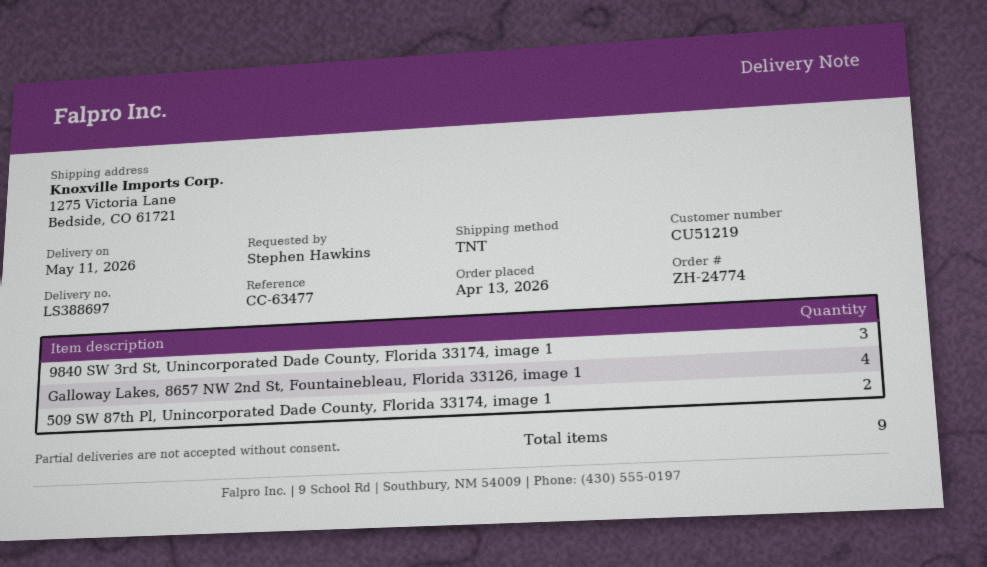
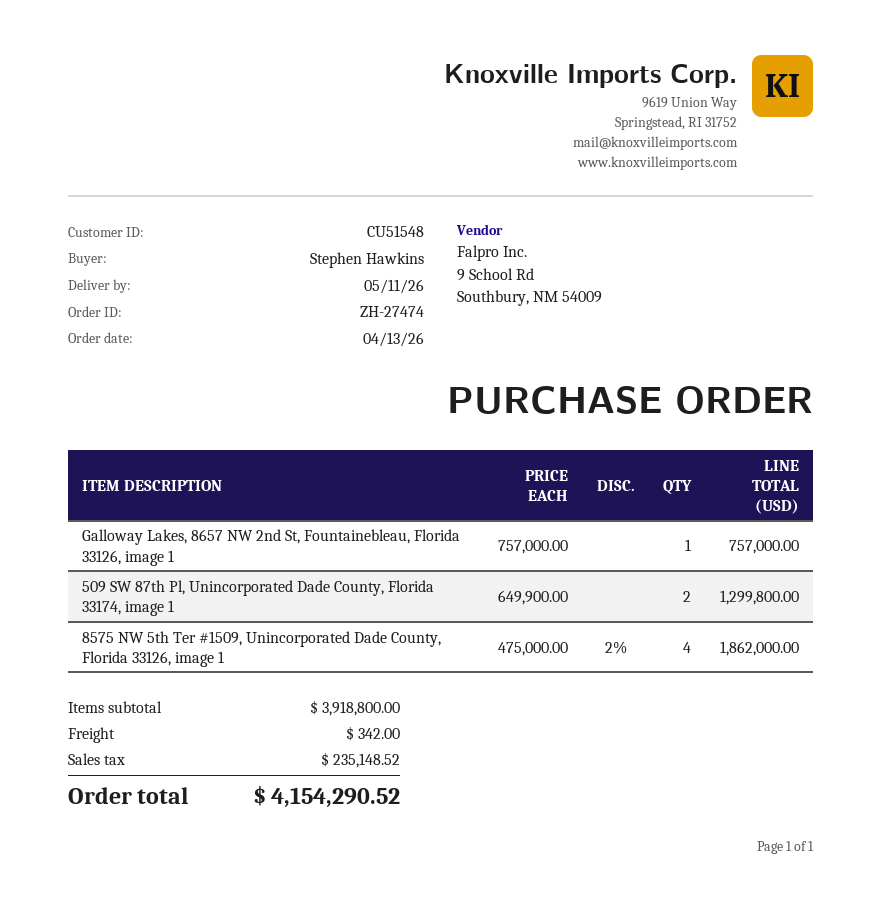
order number: ZH-24774 -> ZH-27474
customer number: CU51219 -> CU51548
9840 SW 3rd St, Unincorporated Dade County, Florida 33174, image 1: 3 -> none
Galloway Lakes, 8657 NW 2nd St, Fountainebleau, Florida 33126, image 1: 4 -> 1
8575 NW 5th Ter #1509, Unincorporated Dade County, Florida 33126, image 1: none -> 4

